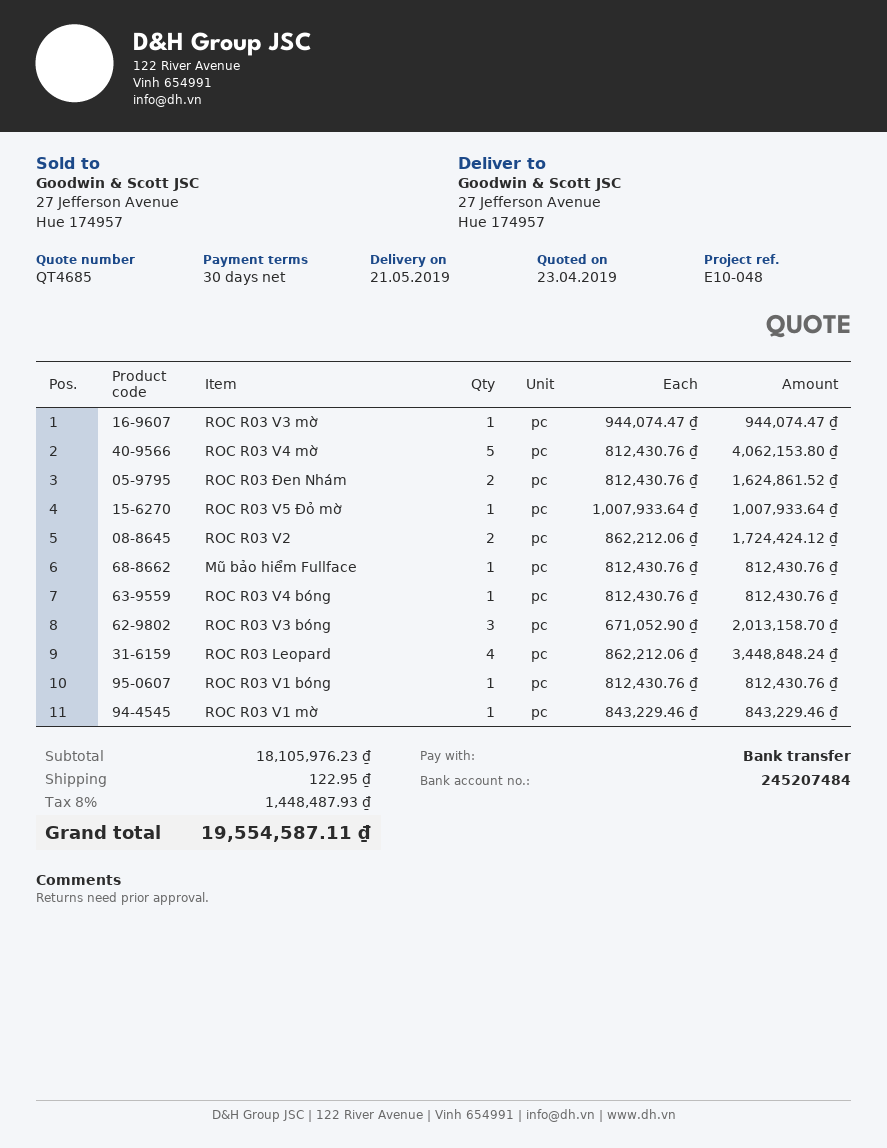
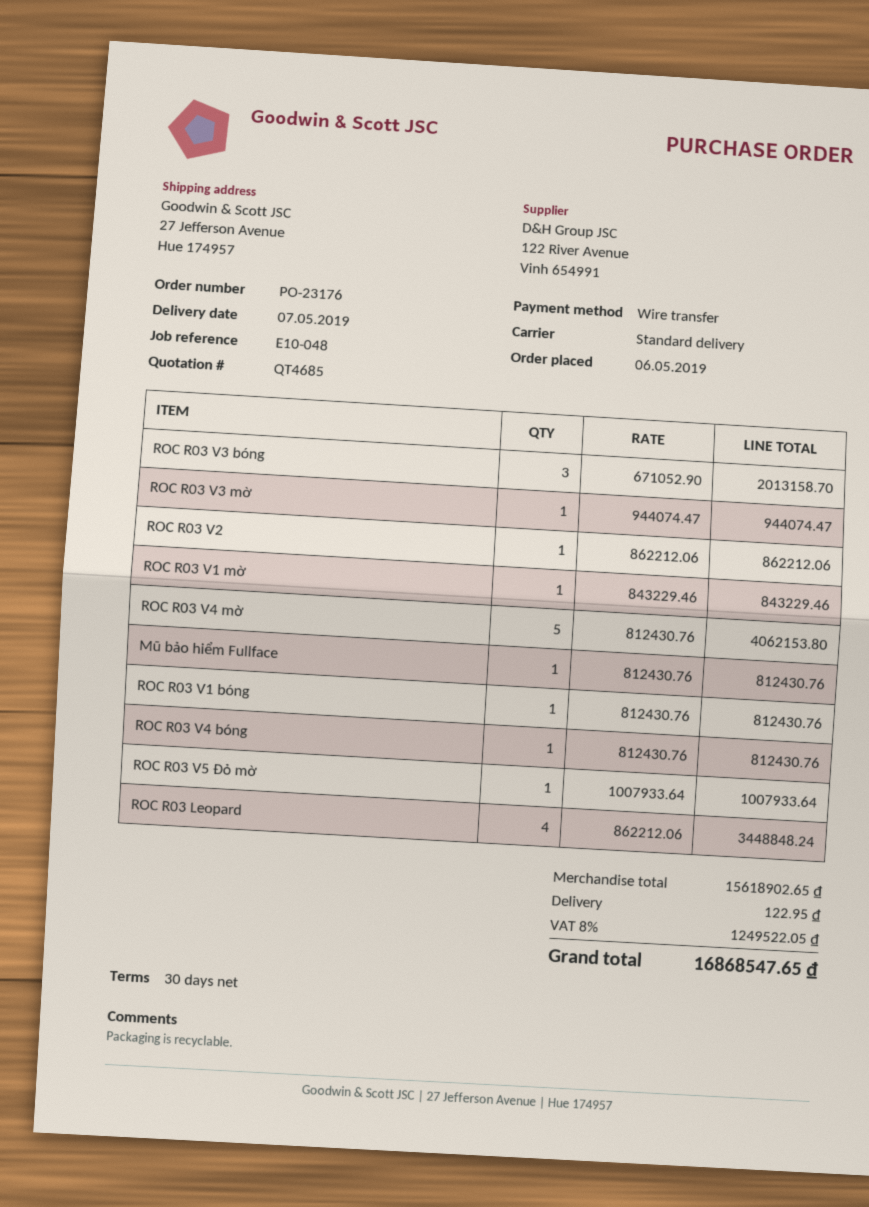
delivery date: 2019-05-21 -> 2019-05-07
ROC R03 Đen Nhám: 2 x 812430.76 = 1624861.52 -> none
ROC R03 V2: 2 x 862212.06 = 1724424.12 -> 1 x 862212.06 = 862212.06
subtotal: 18105976.23 -> 15618902.65
tax: 8% = 1448487.93 -> 8% = 1249522.05
total: 19554587.11 -> 16868547.65

